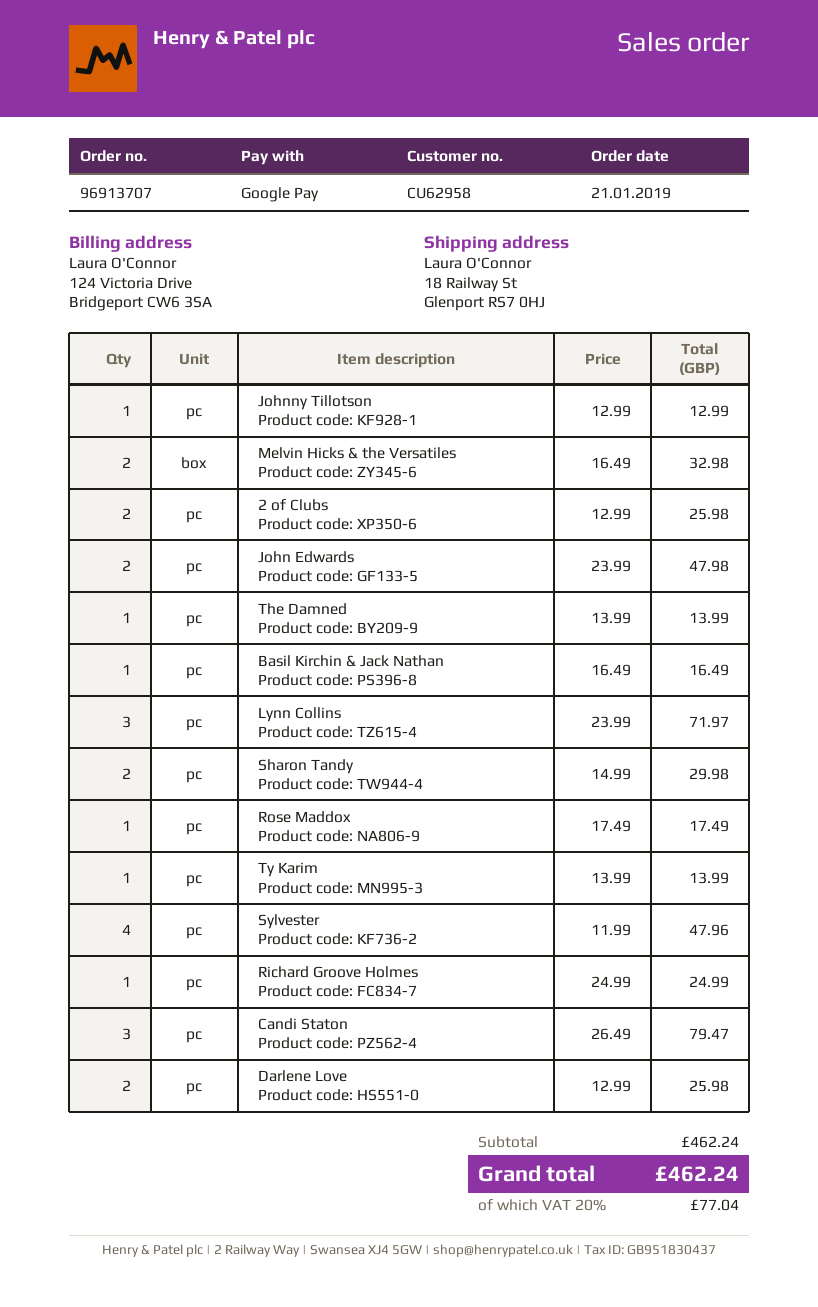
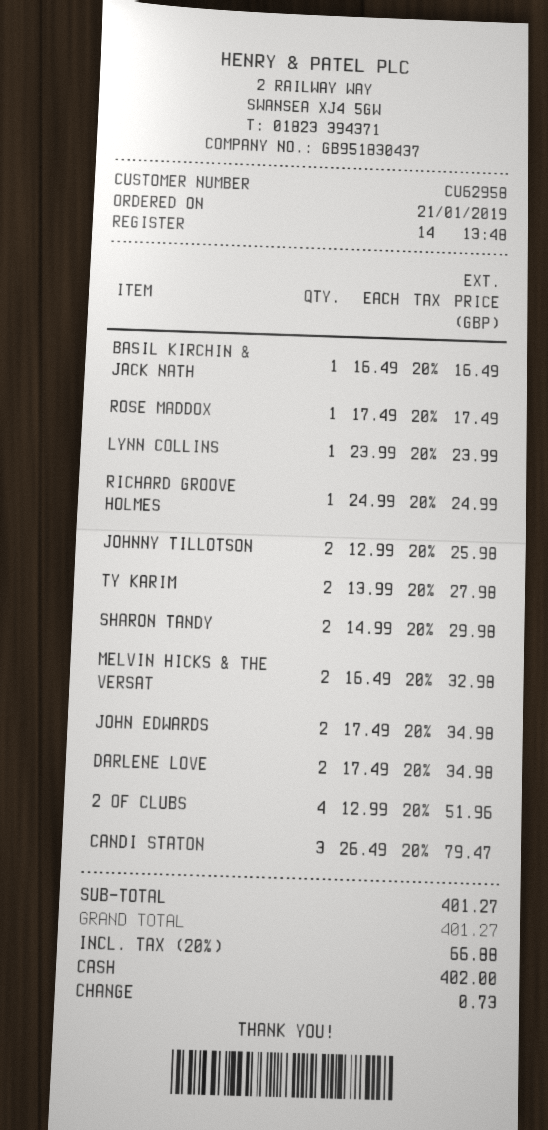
payment method: Google Pay -> cash
Johnny Tillotson: 1 x 12.99 = 12.99 -> 2 x 12.99 = 25.98
2 of Clubs: 2 x 12.99 = 25.98 -> 4 x 12.99 = 51.96
John Edwards: 2 x 23.99 = 47.98 -> 2 x 17.49 = 34.98
The Damned: 1 x 13.99 = 13.99 -> none
Lynn Collins: 3 x 23.99 = 71.97 -> 1 x 23.99 = 23.99
Ty Karim: 1 x 13.99 = 13.99 -> 2 x 13.99 = 27.98
Sylvester: 4 x 11.99 = 47.96 -> none
Darlene Love: 2 x 12.99 = 25.98 -> 2 x 17.49 = 34.98
subtotal: 462.24 -> 401.27
tax: 20% = 77.04 -> 20% = 66.88
total: 462.24 -> 401.27

